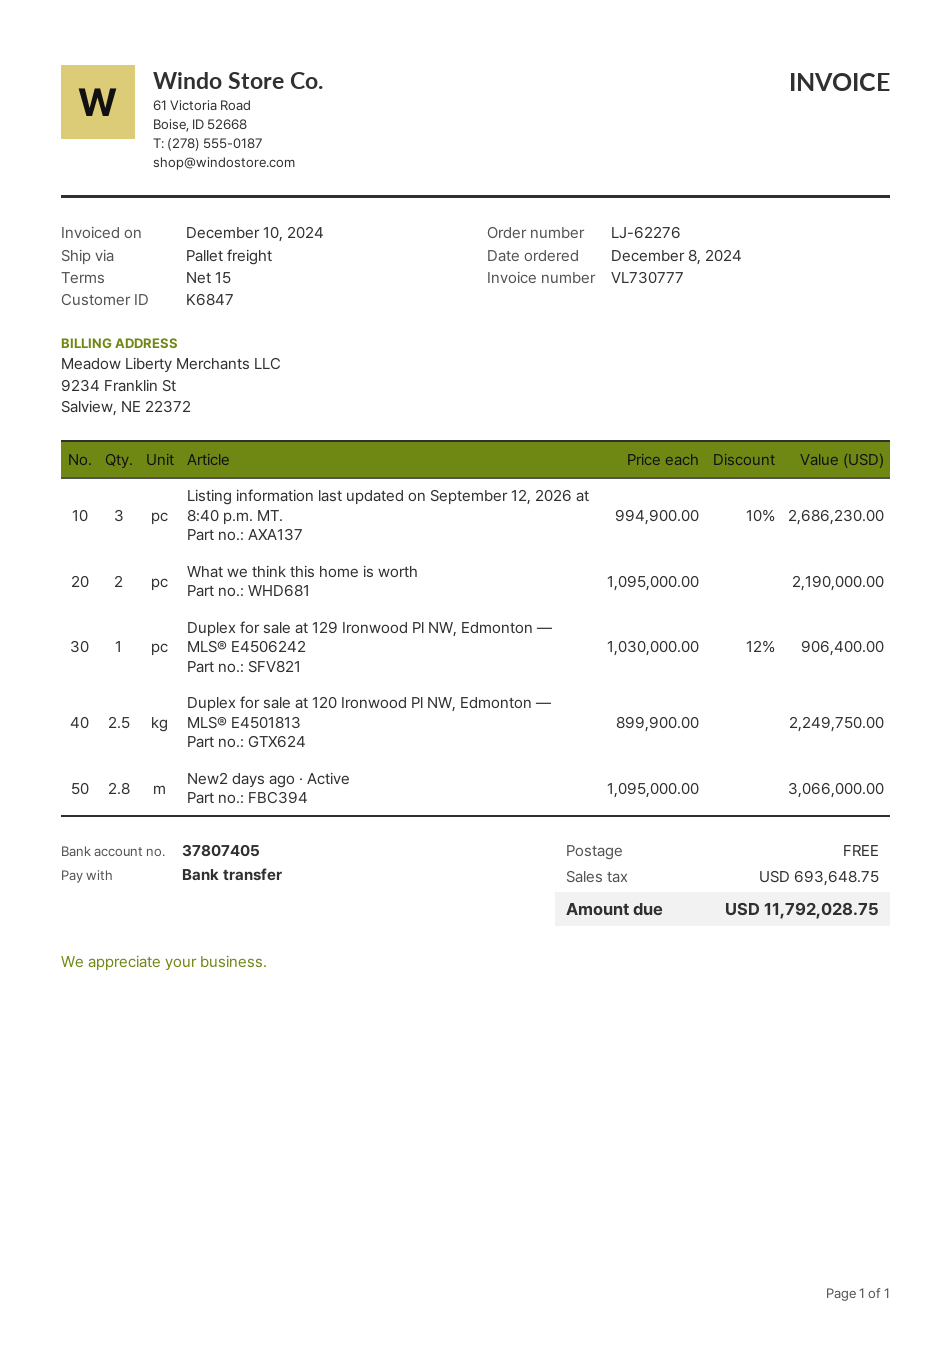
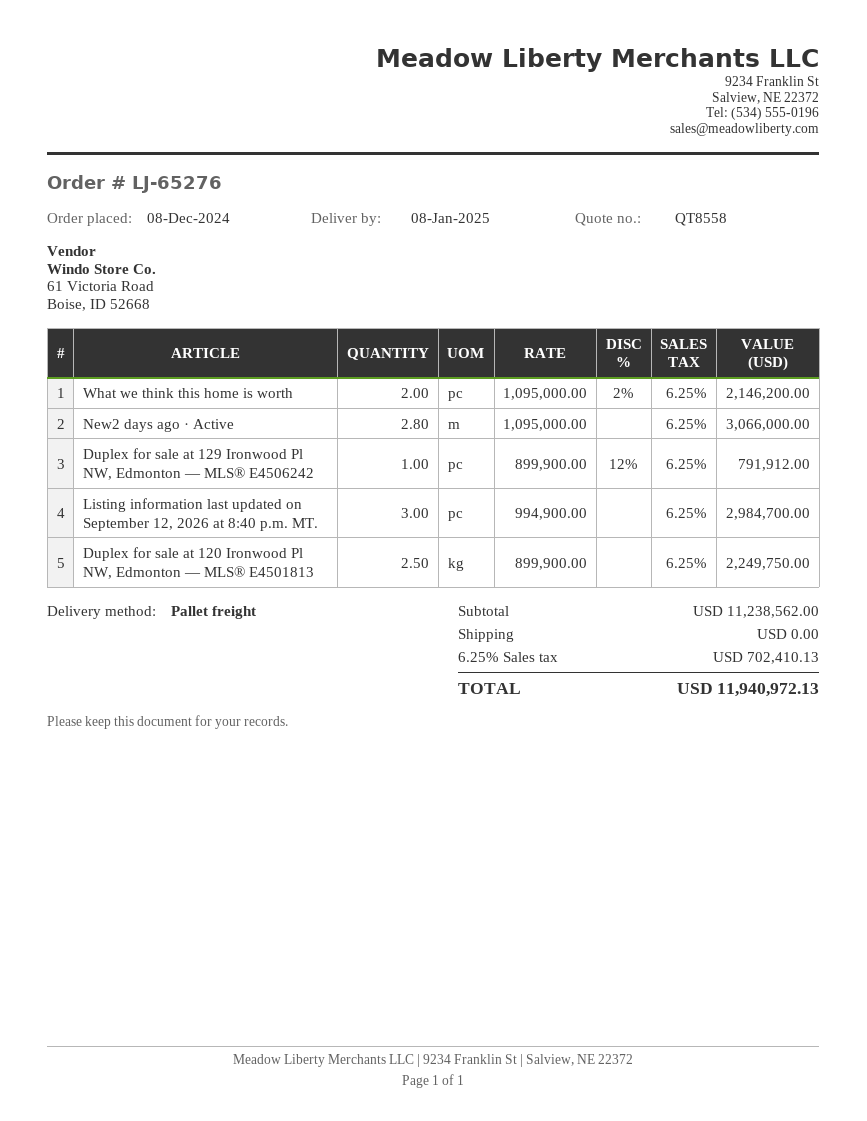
order number: LJ-62276 -> LJ-65276
Listing information last updated on September 12, 2026 at 8:40 p.m. MT.: 3 x 994900.00 - 10% = 2686230.00 -> 3 x 994900.00 = 2984700.00
What we think this home is worth: 2 x 1095000.00 = 2190000.00 -> 2 x 1095000.00 - 2% = 2146200.00
Duplex for sale at 129 Ironwood Pl NW, Edmonton — MLS® E4506242: 1 x 1030000.00 - 12% = 906400.00 -> 1 x 899900.00 - 12% = 791912.00
tax: 693648.75 -> 702410.13
total: 11792028.75 -> 11940972.13

